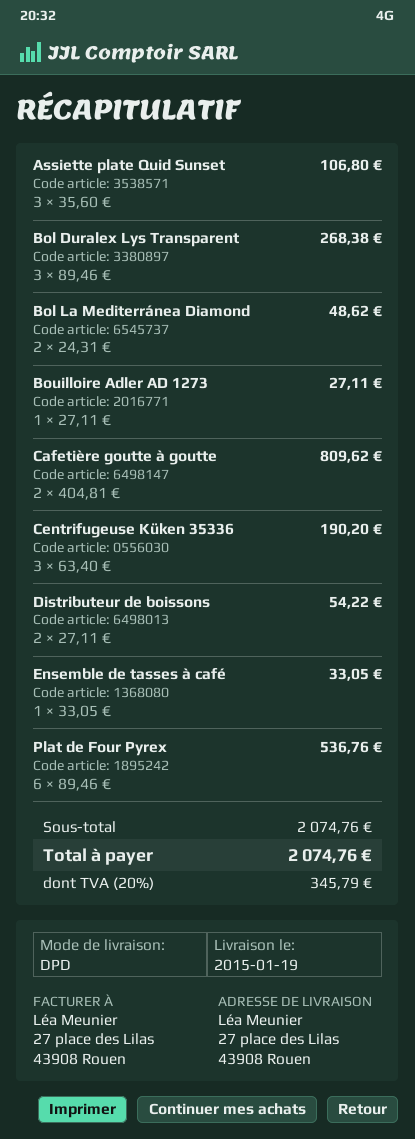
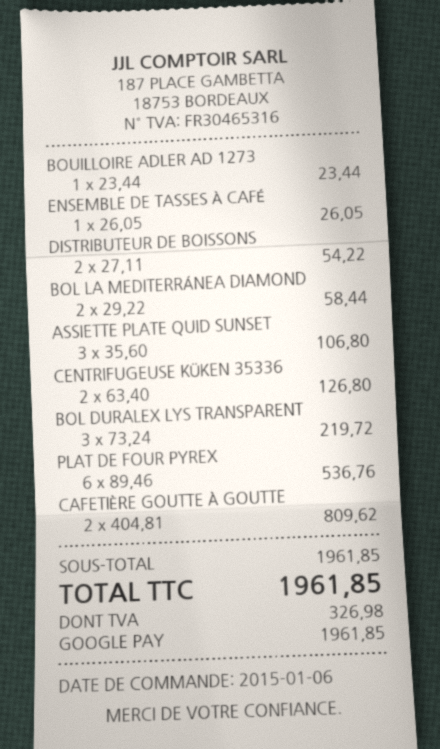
Bol Duralex Lys Transparent: 3 x 89.46 = 268.38 -> 3 x 73.24 = 219.72
Bol La Mediterránea Diamond: 2 x 24.31 = 48.62 -> 2 x 29.22 = 58.44
Bouilloire Adler AD 1273: 1 x 27.11 = 27.11 -> 1 x 23.44 = 23.44
Centrifugeuse Küken 35336: 3 x 63.40 = 190.20 -> 2 x 63.40 = 126.80
Ensemble de tasses à café: 1 x 33.05 = 33.05 -> 1 x 26.05 = 26.05
subtotal: 2074.76 -> 1961.85
tax: 345.79 -> 326.98
total: 2074.76 -> 1961.85

